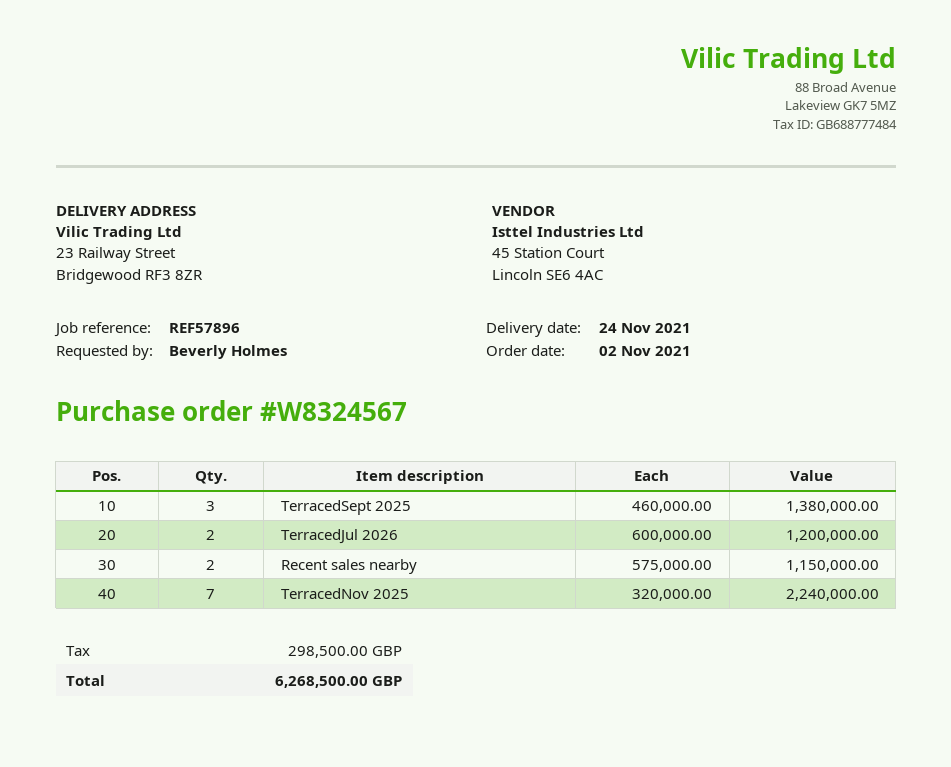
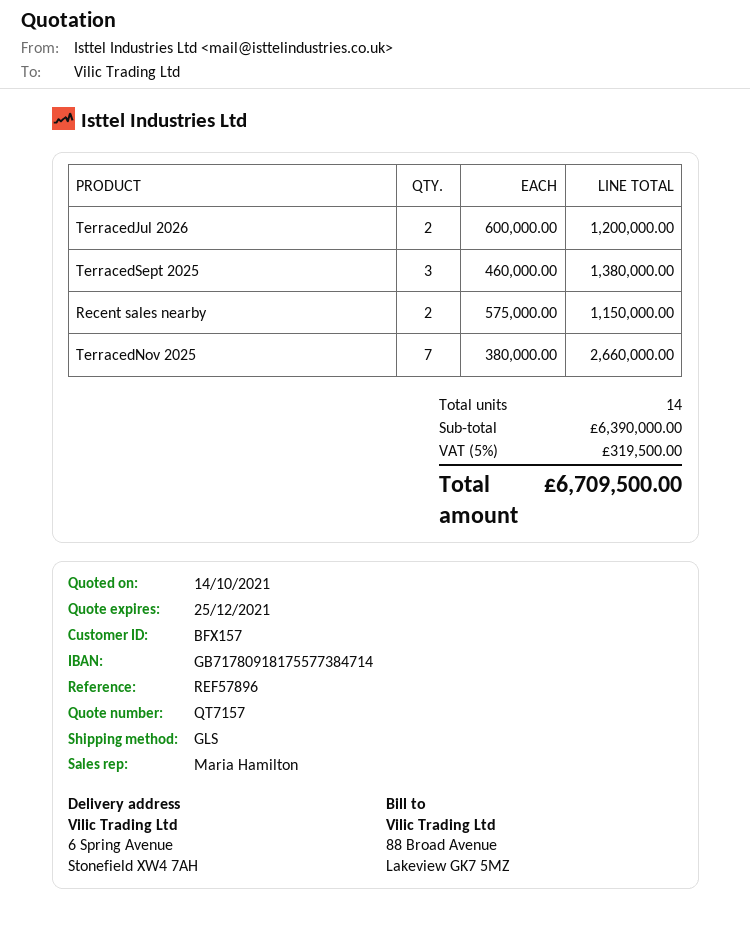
ship to: 23 Railway Street, Bridgewood RF3 8ZR -> 6 Spring Avenue, Stonefield XW4 7AH
TerracedNov 2025: 7 x 320000.00 = 2240000.00 -> 7 x 380000.00 = 2660000.00
tax: 298500.00 -> 319500.00
total: 6268500.00 -> 6709500.00

